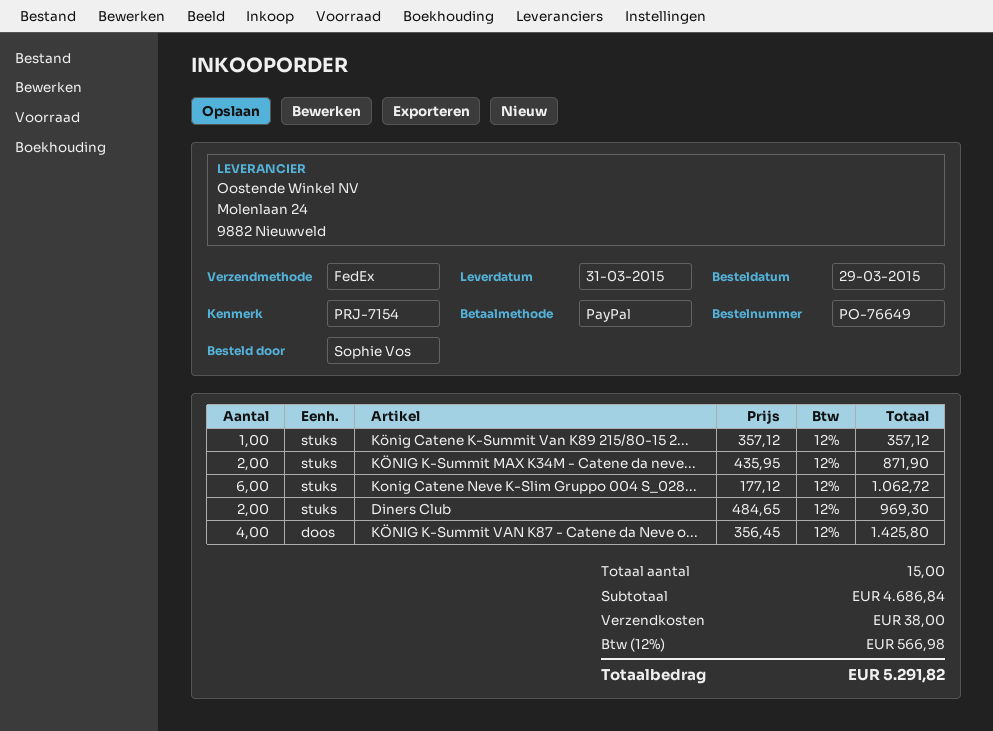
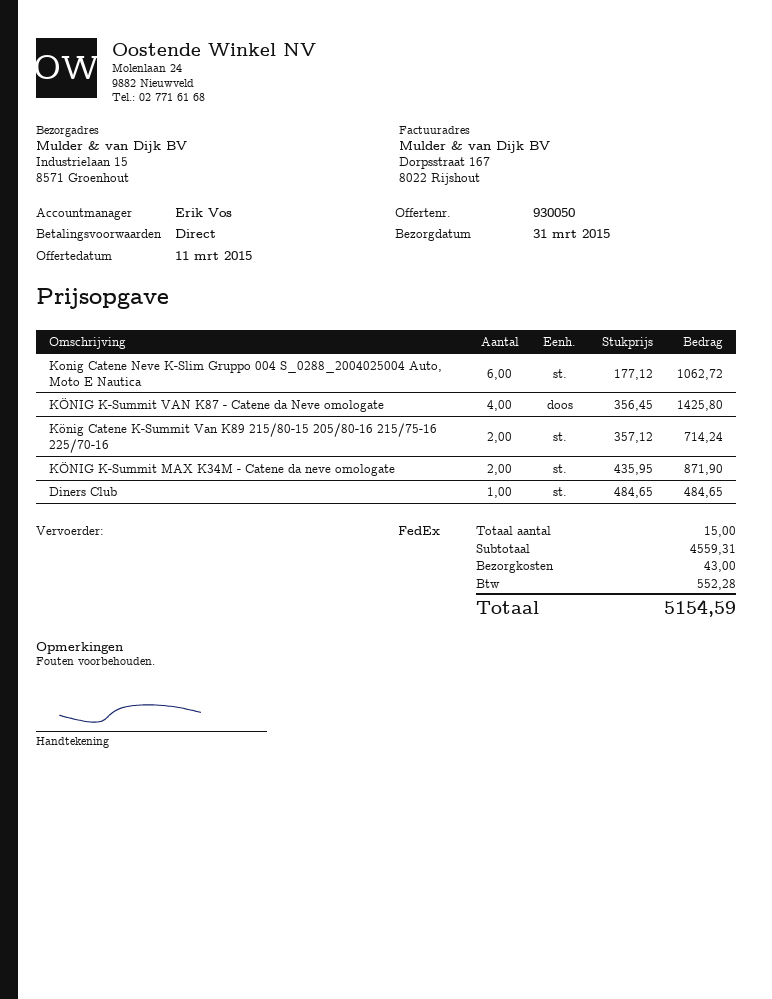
König Catene K-Summit Van K89 215/80-15 2...: 1 x 357.12 = 357.12 -> 2 x 357.12 = 714.24
Diners Club: 2 x 484.65 = 969.30 -> 1 x 484.65 = 484.65
subtotal: 4686.84 -> 4559.31
shipping: 38.00 -> 43.00
tax: 566.98 -> 552.28
total: 5291.82 -> 5154.59

